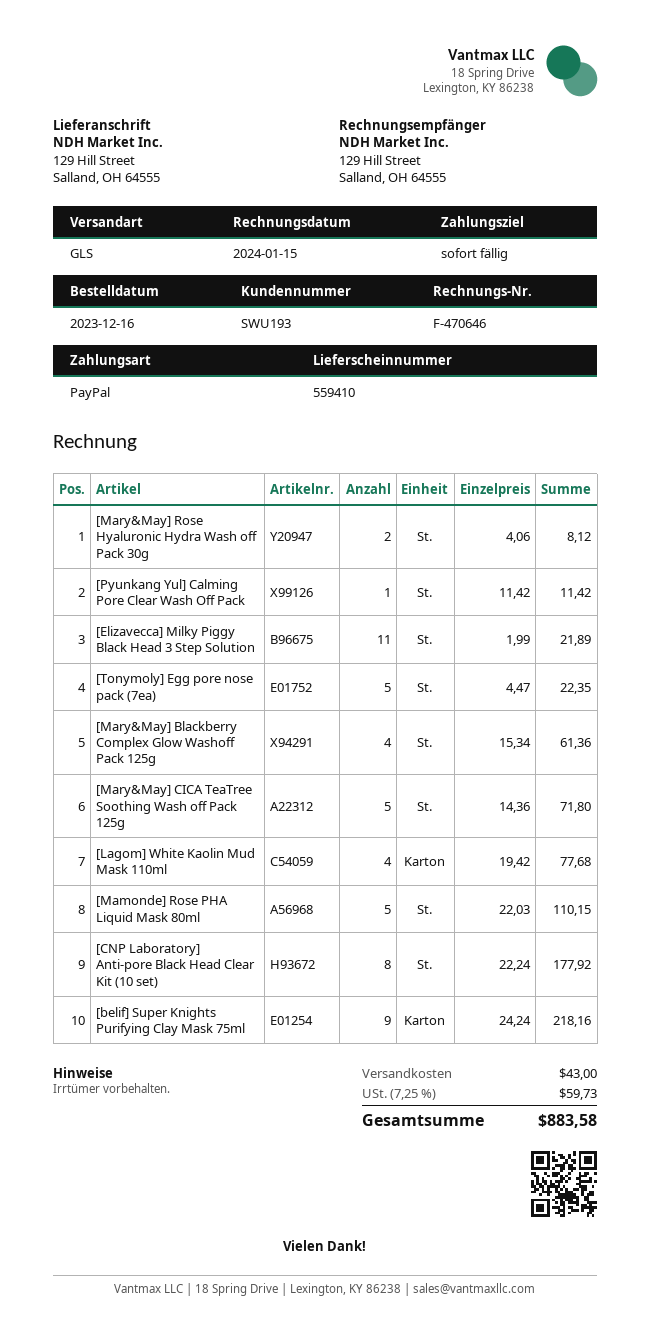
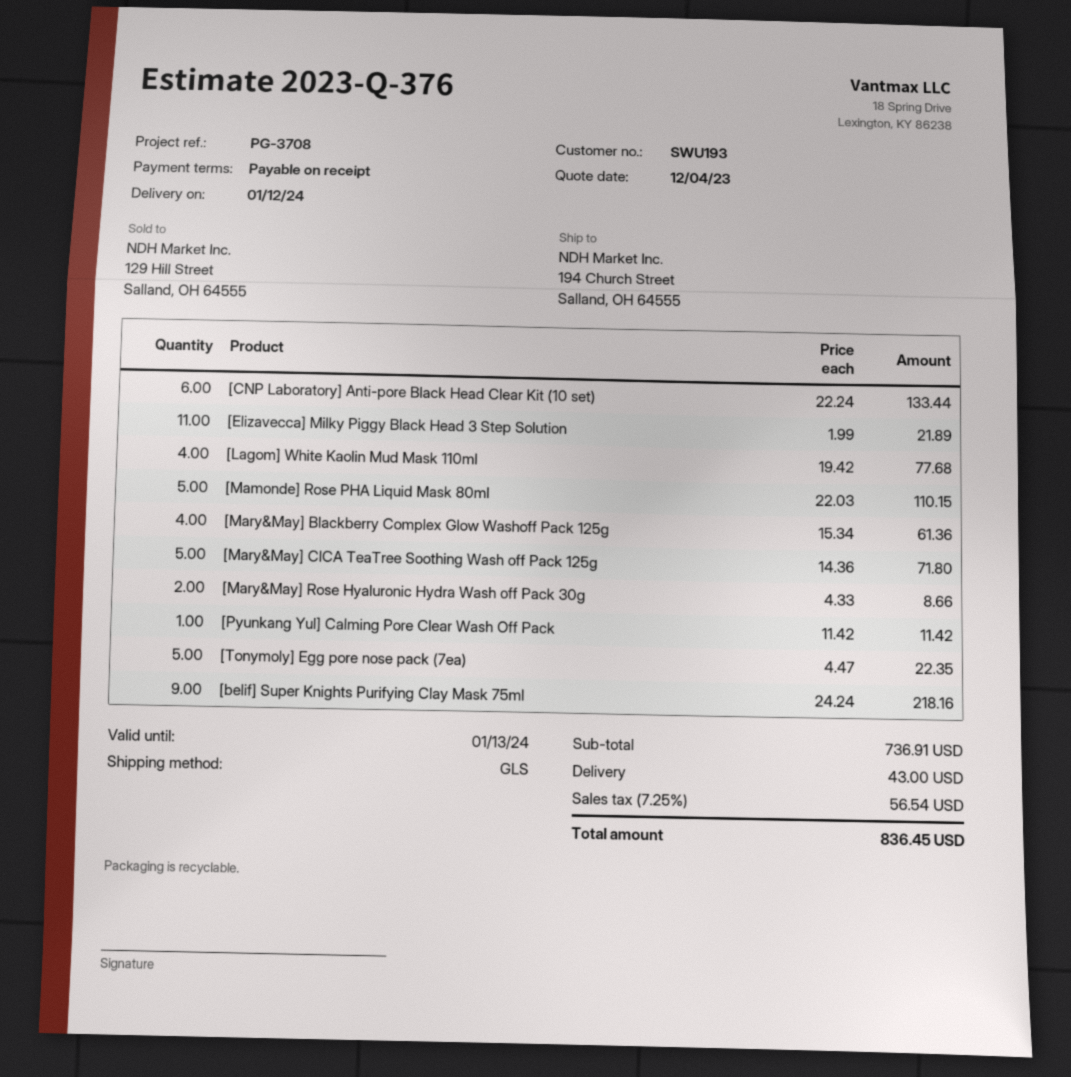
ship to: 129 Hill Street, Salland, OH 64555 -> 194 Church Street, Salland, OH 64555
[Mary&May] Rose Hyaluronic Hydra Wash off Pack 30g: 2 x 4.06 = 8.12 -> 2 x 4.33 = 8.66
[CNP Laboratory] Anti-pore Black Head Clear Kit (10 set): 8 x 22.24 = 177.92 -> 6 x 22.24 = 133.44
tax: 7.25% = 59.73 -> 7.25% = 56.54
total: 883.58 -> 836.45

